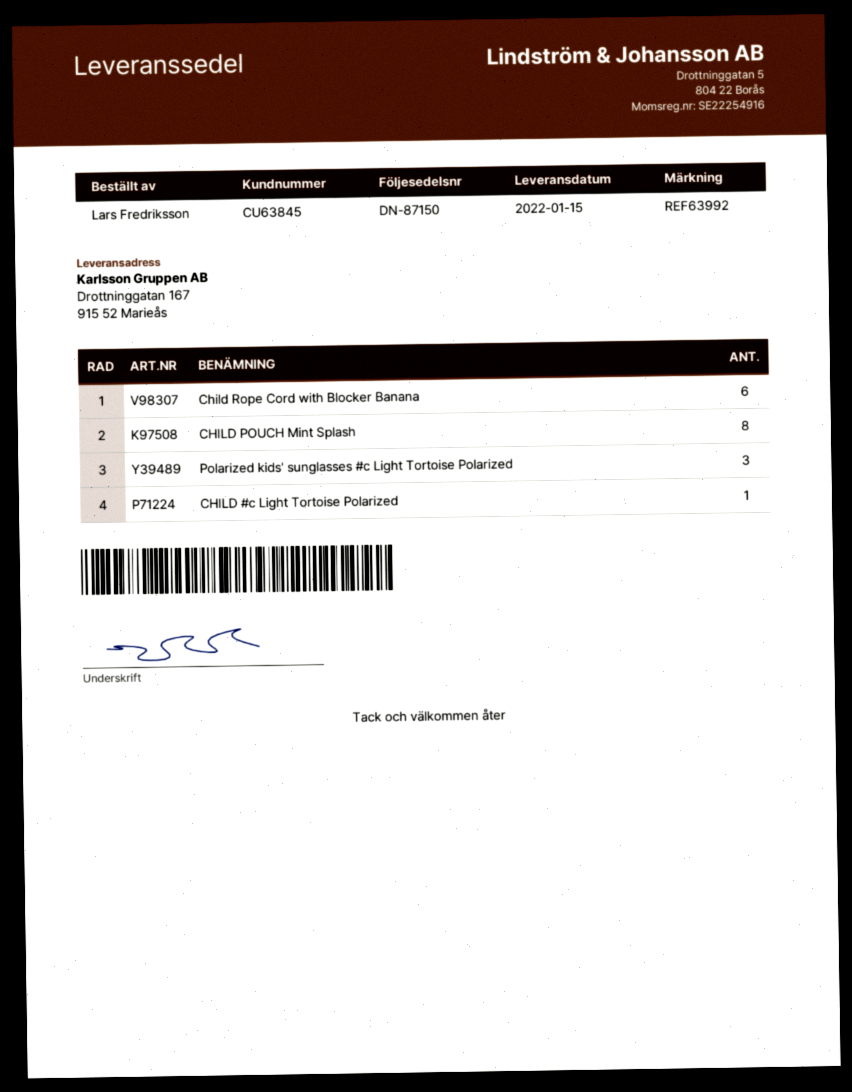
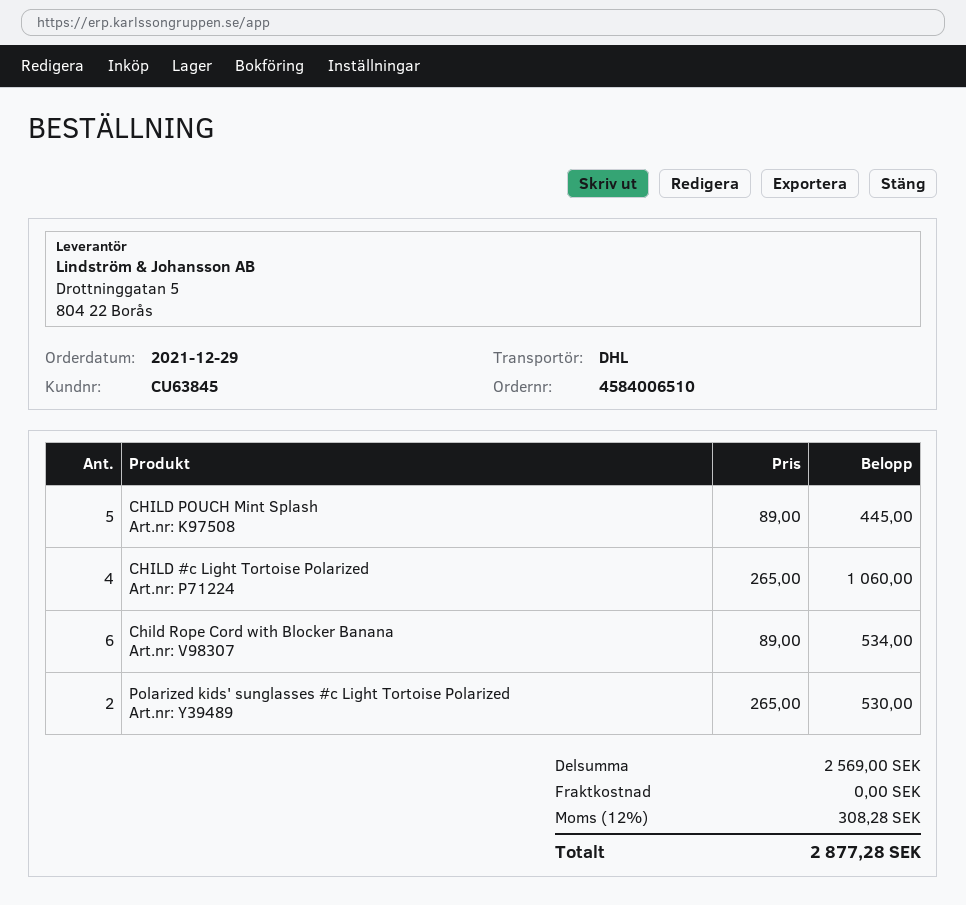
CHILD POUCH Mint Splash: 8 -> 5
Polarized kids' sunglasses #c Light Tortoise Polarized: 3 -> 2
CHILD #c Light Tortoise Polarized: 1 -> 4

